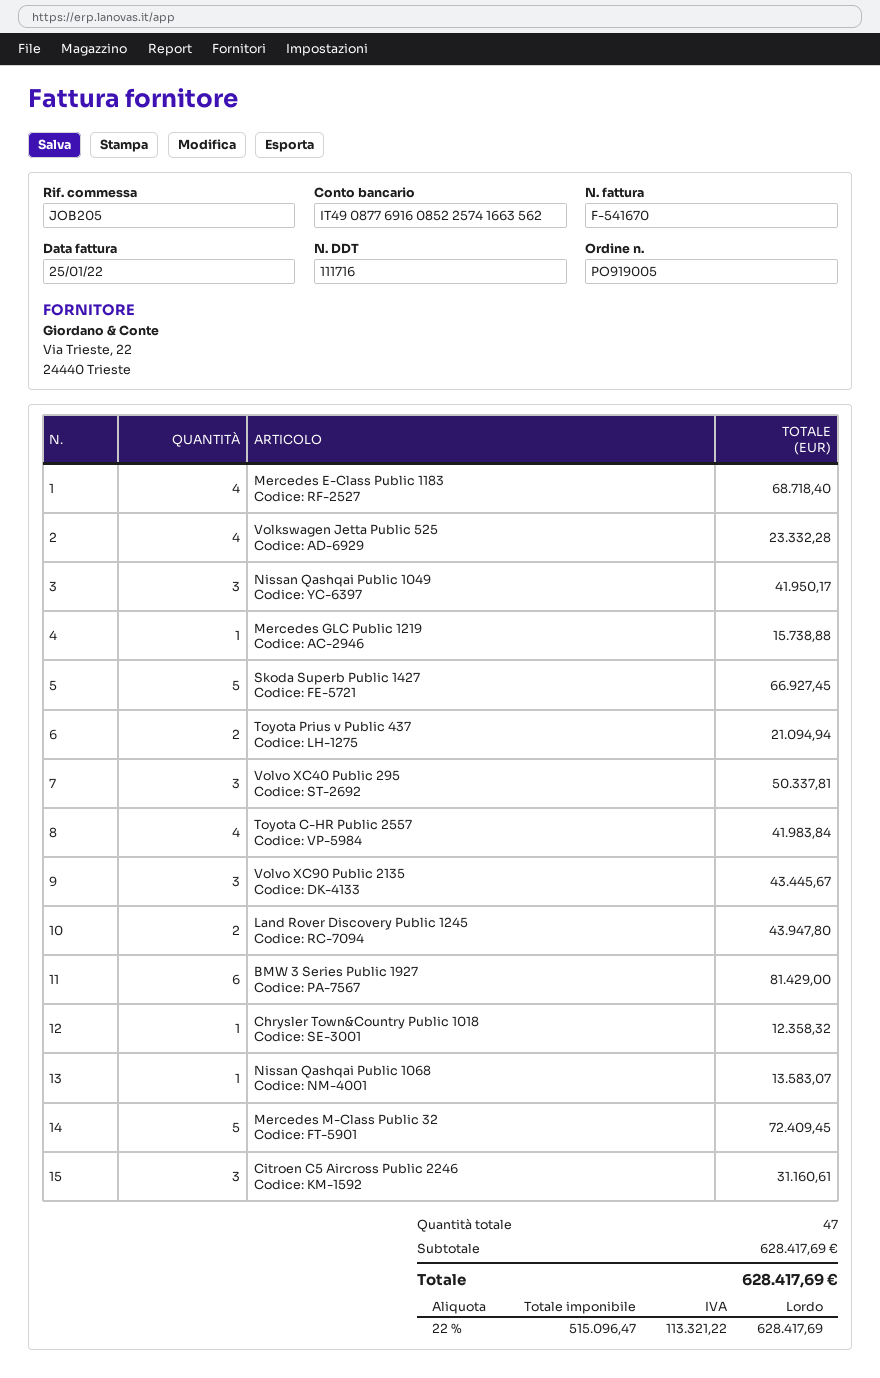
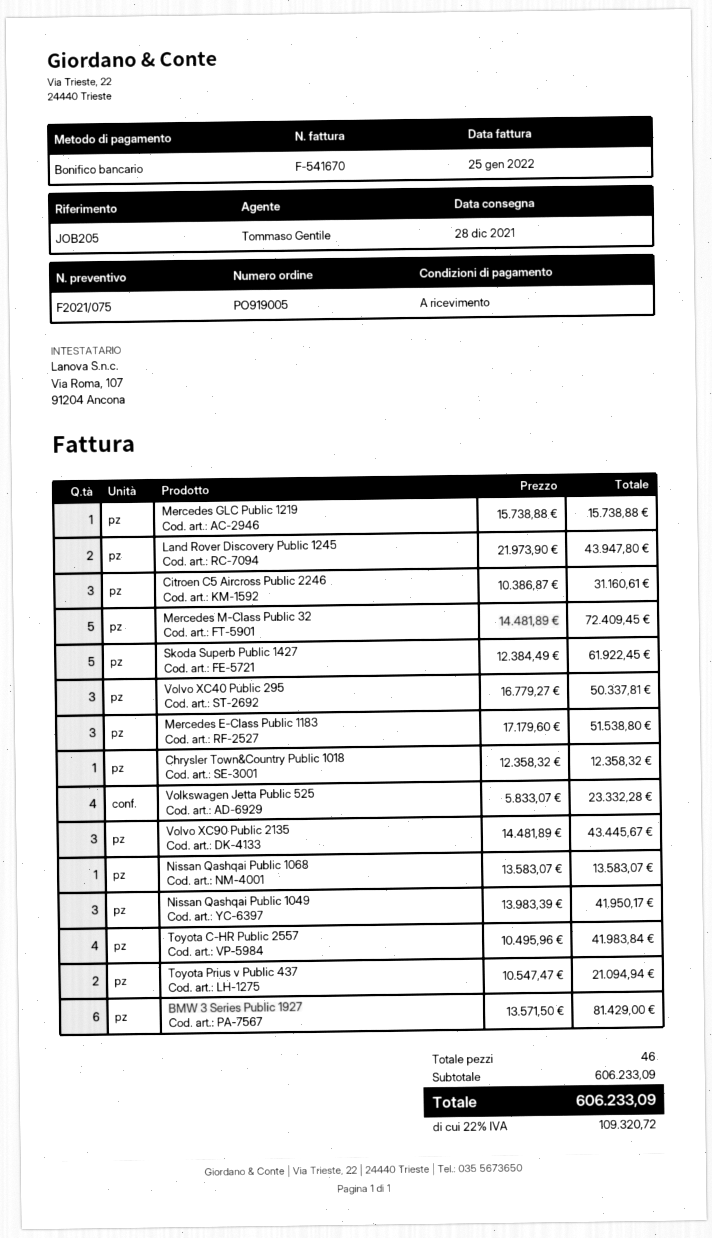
Mercedes E-Class Public 1183: 4 for 68718.40 -> 3 for 51538.80
Skoda Superb Public 1427: 5 for 66927.45 -> 5 for 61922.45
total quantity: 47 -> 46
subtotal: 628417.69 -> 606233.09
tax: 22% = 113321.22 -> 22% = 109320.72
total: 628417.69 -> 606233.09

